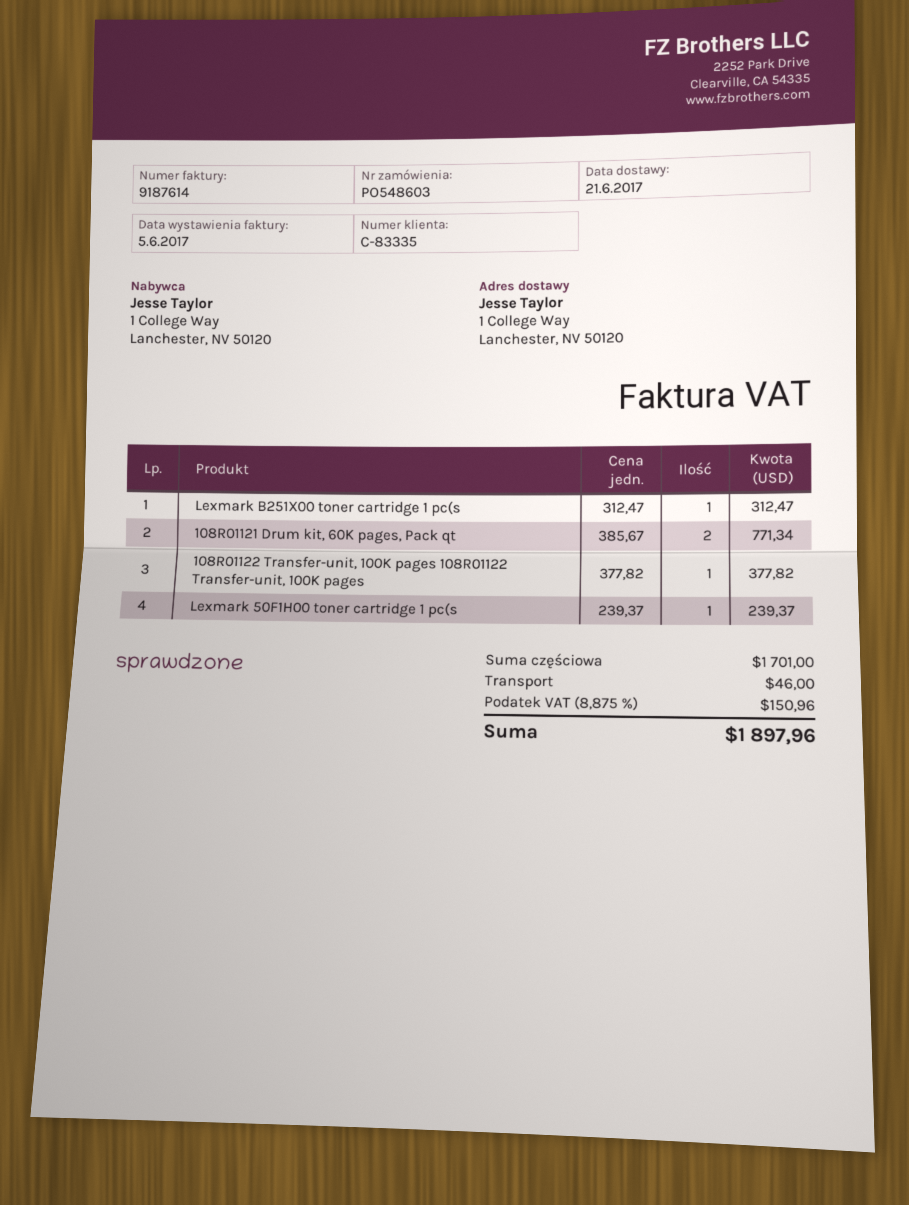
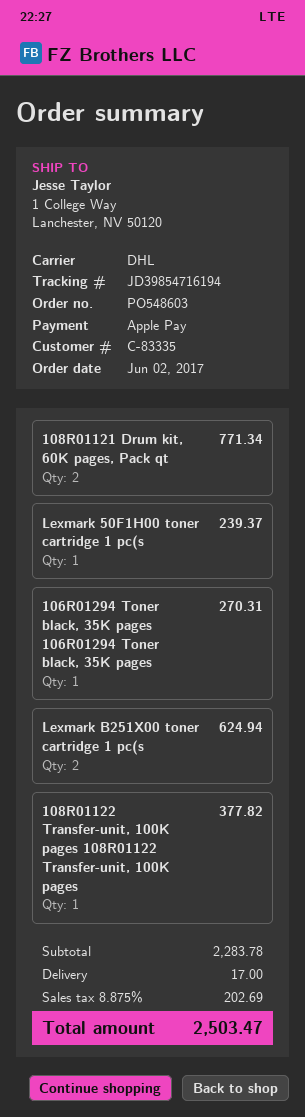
Lexmark B251X00 toner cartridge 1 pc(s: 1 for 312.47 -> 2 for 624.94
106R01294 Toner black, 35K pages 106R01294 Toner black, 35K pages: none -> 1 for 270.31
subtotal: 1701.00 -> 2283.78
shipping: 46.00 -> 17.00
tax: 8.875% = 150.96 -> 8.875% = 202.69
total: 1897.96 -> 2503.47

